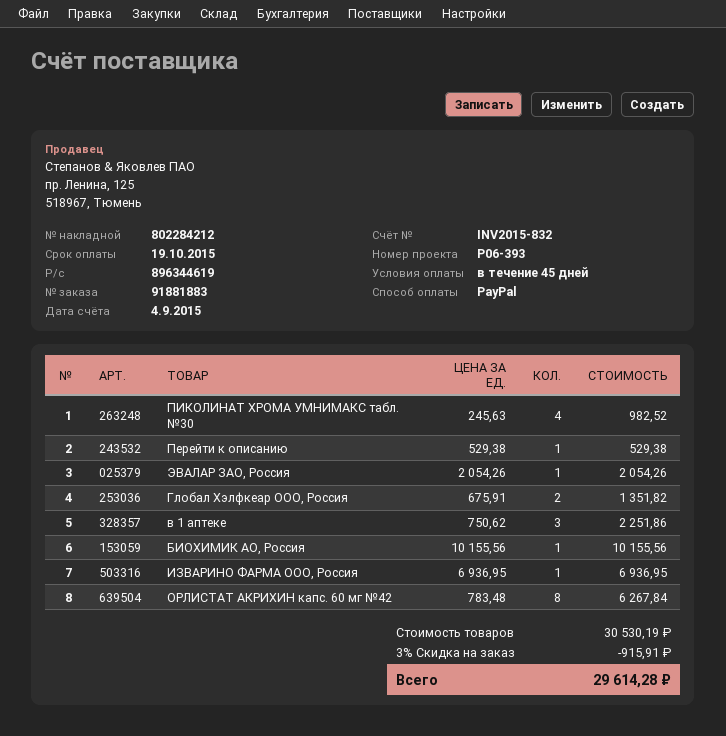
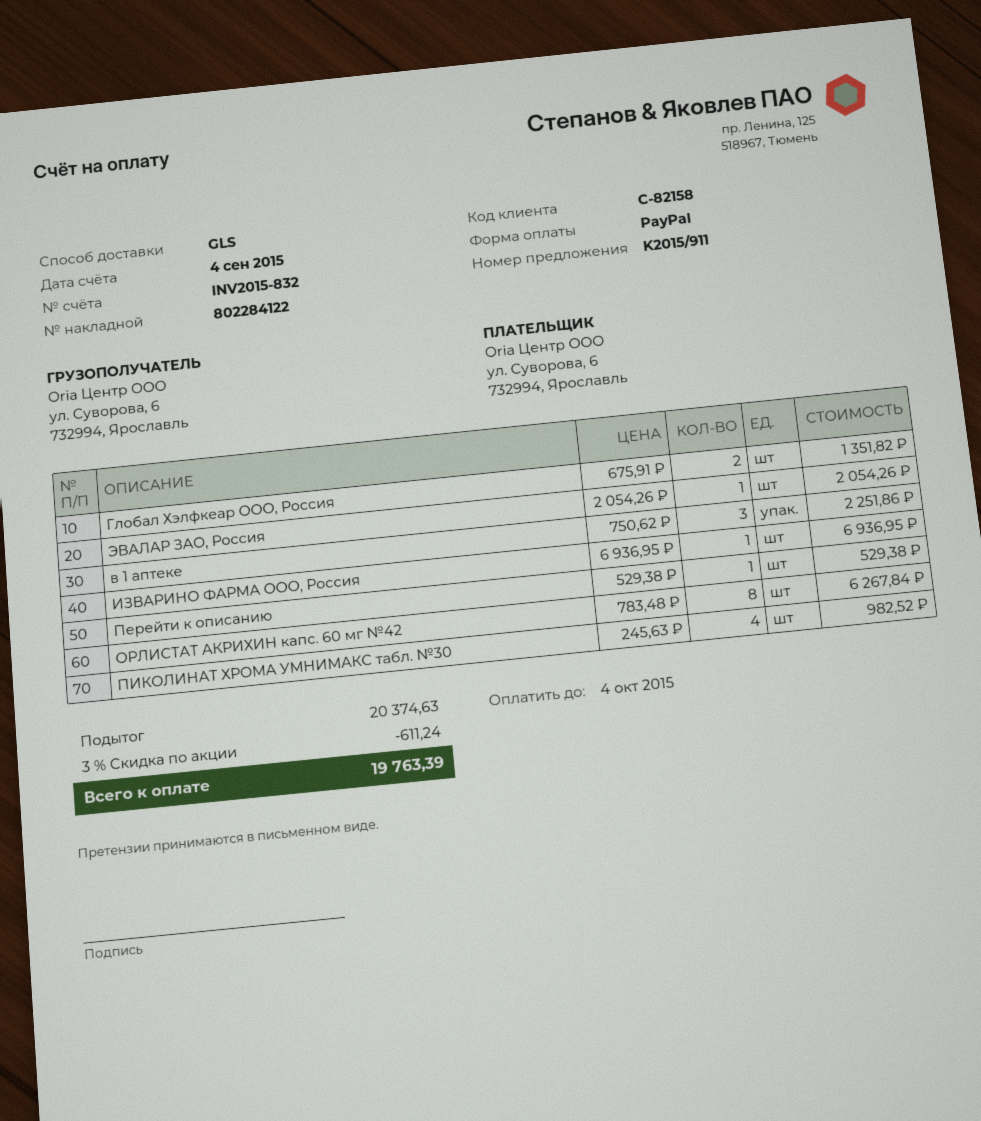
delivery note number: 802284212 -> 802284122
due date: 2015-10-19 -> 2015-10-04
БИОХИМИК АО, Россия: 1 x 10155.56 = 10155.56 -> none
subtotal: 30530.19 -> 20374.63
discount: 3% = 915.91 -> 3% = 611.24
total: 29614.28 -> 19763.39

